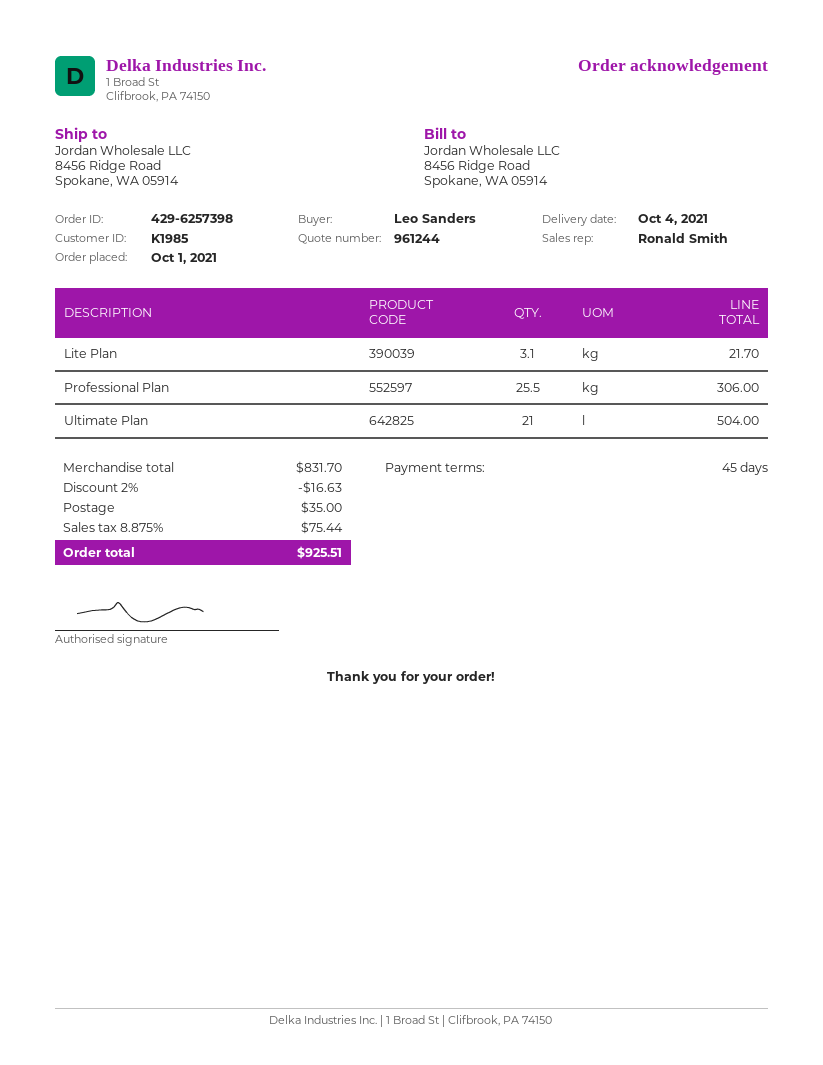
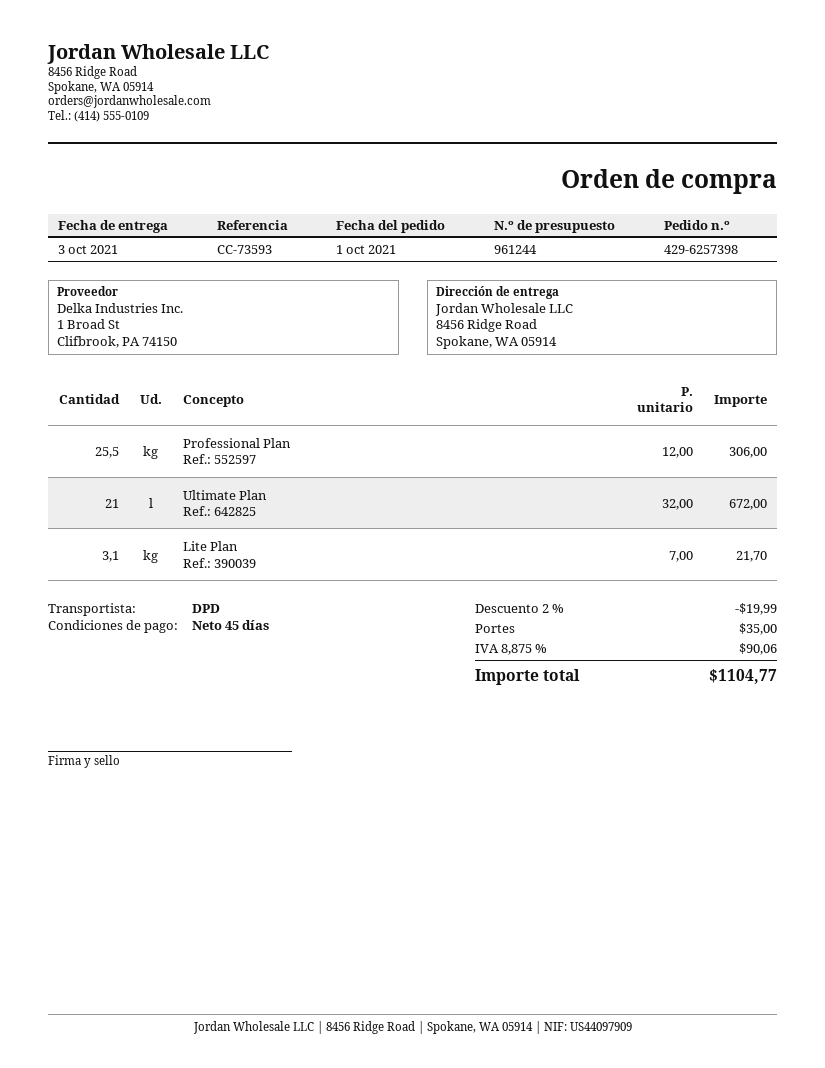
delivery date: 2021-10-04 -> 2021-10-03
Ultimate Plan: 21 for 504.00 -> 21 for 672.00
discount: 2% = 16.63 -> 2% = 19.99
tax: 8.875% = 75.44 -> 8.875% = 90.06
total: 925.51 -> 1104.77

